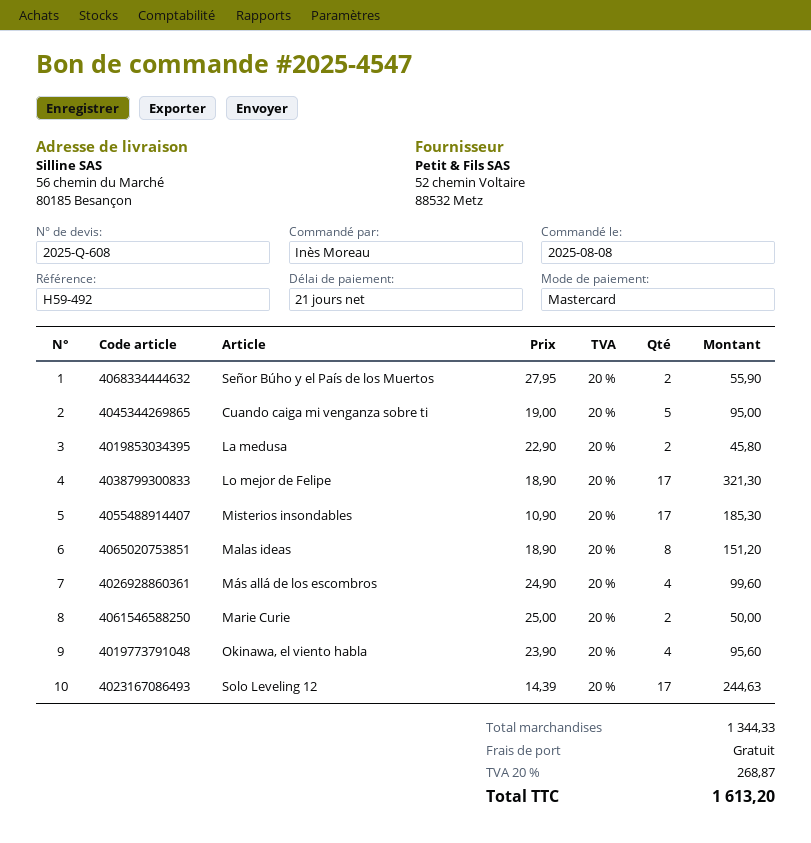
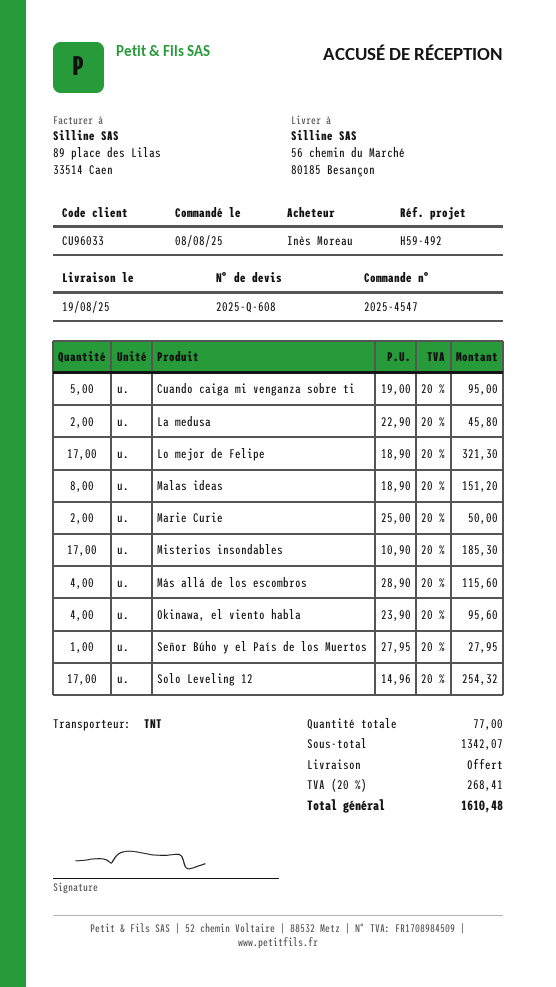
Señor Búho y el País de los Muertos: 2 x 27.95 = 55.90 -> 1 x 27.95 = 27.95
Más allá de los escombros: 4 x 24.90 = 99.60 -> 4 x 28.90 = 115.60
Solo Leveling 12: 17 x 14.39 = 244.63 -> 17 x 14.96 = 254.32
subtotal: 1344.33 -> 1342.07
tax: 20% = 268.87 -> 20% = 268.41
total: 1613.20 -> 1610.48

